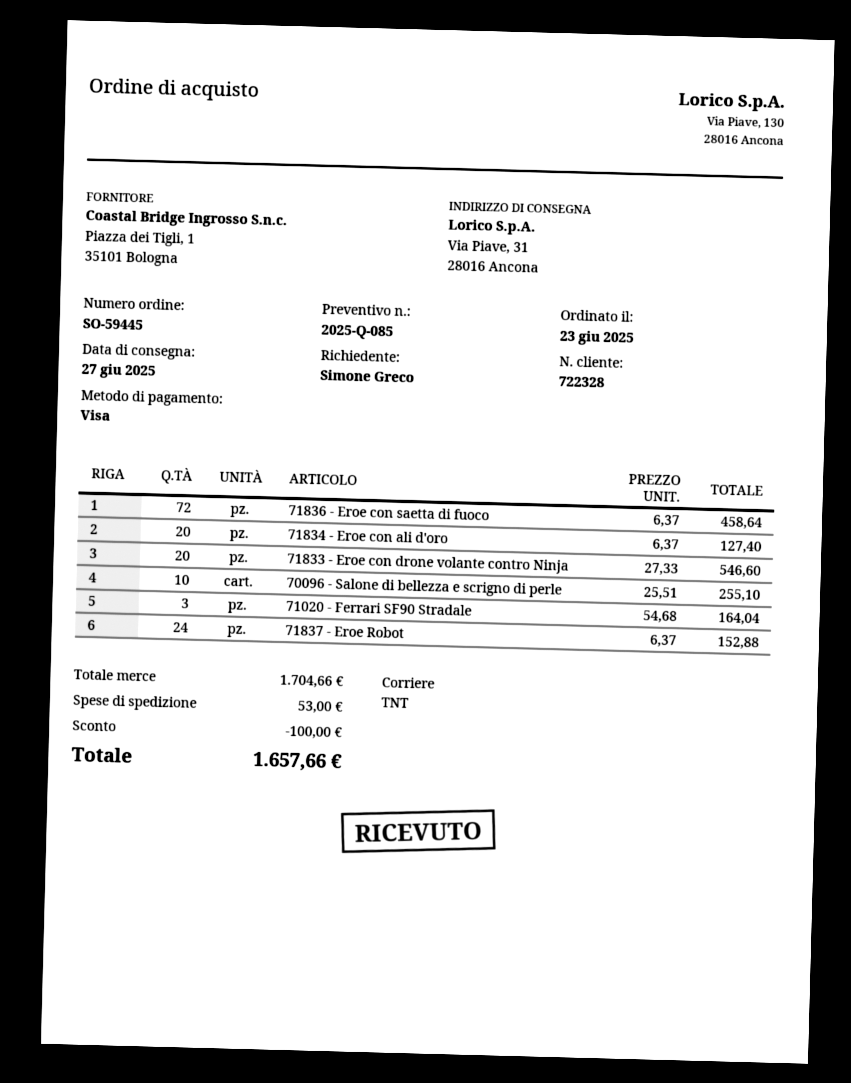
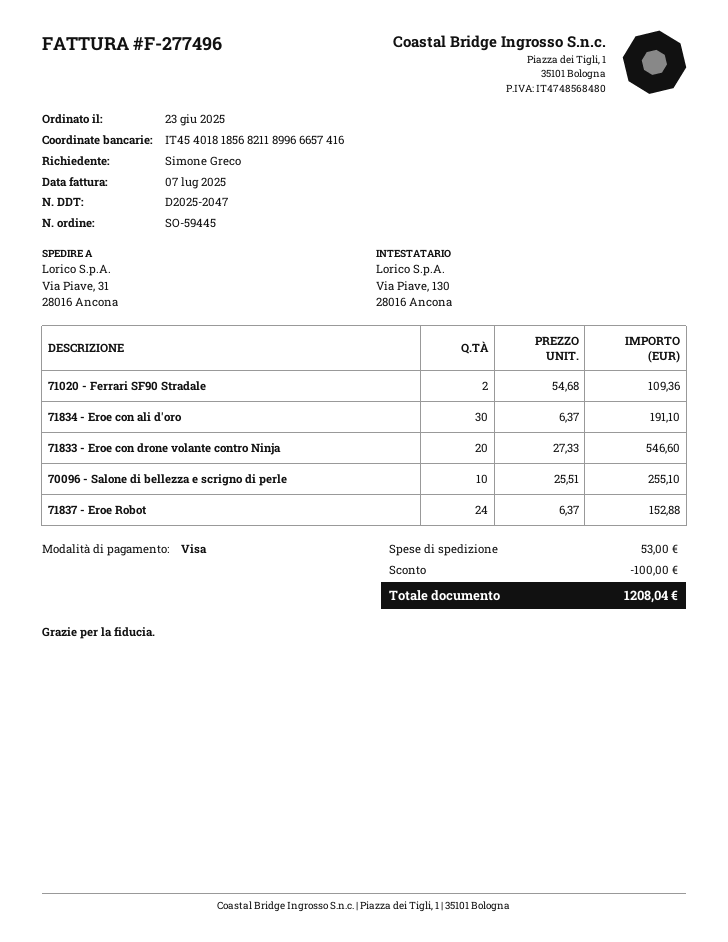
71836 - Eroe con saetta di fuoco: 72 x 6.37 = 458.64 -> none
71834 - Eroe con ali d'oro: 20 x 6.37 = 127.40 -> 30 x 6.37 = 191.10
71020 - Ferrari SF90 Stradale: 3 x 54.68 = 164.04 -> 2 x 54.68 = 109.36
total: 1657.66 -> 1208.04

